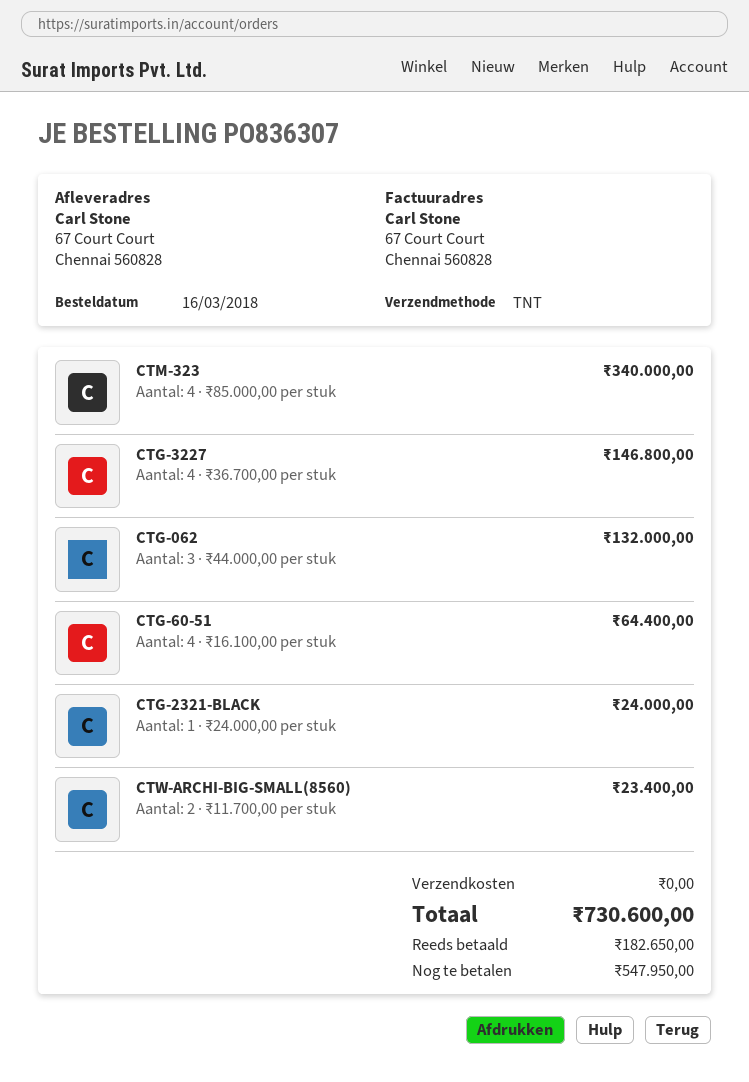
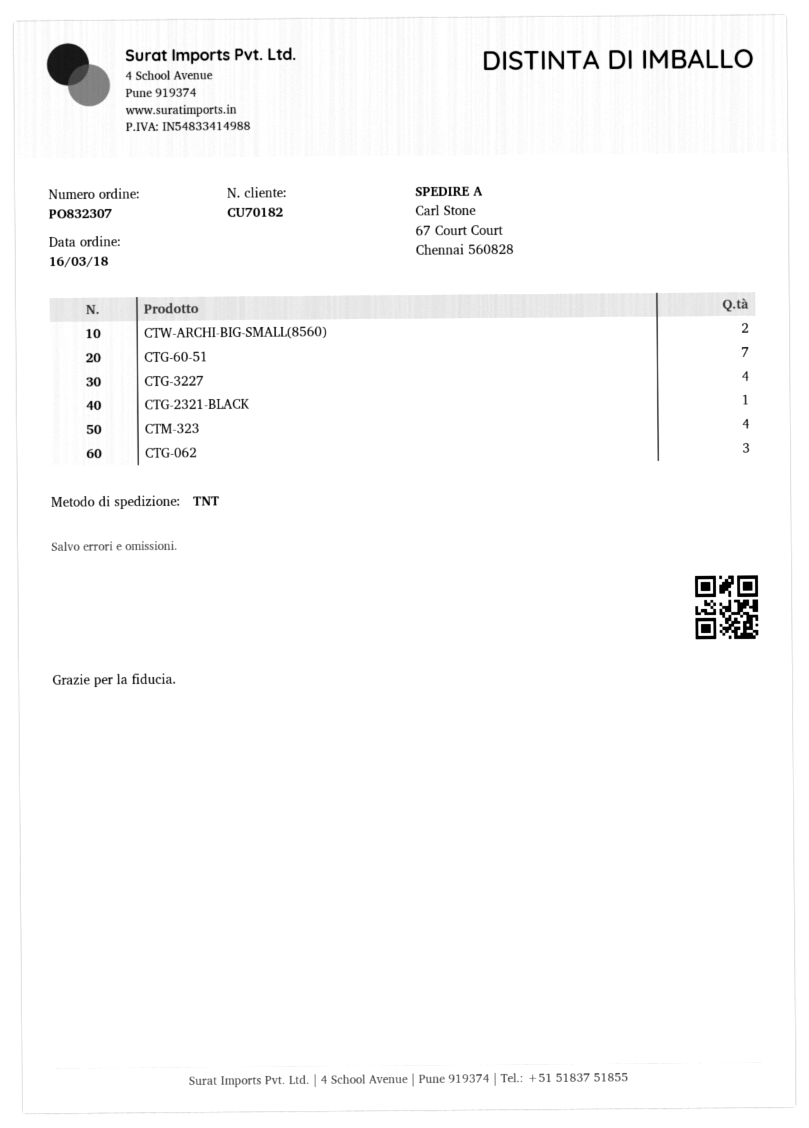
order number: PO836307 -> PO832307
CTG-60-51: 4 -> 7

